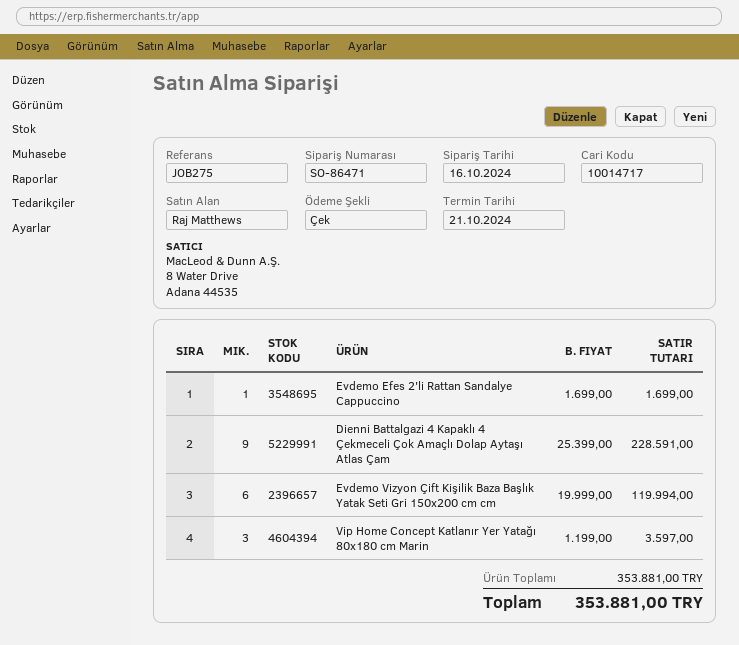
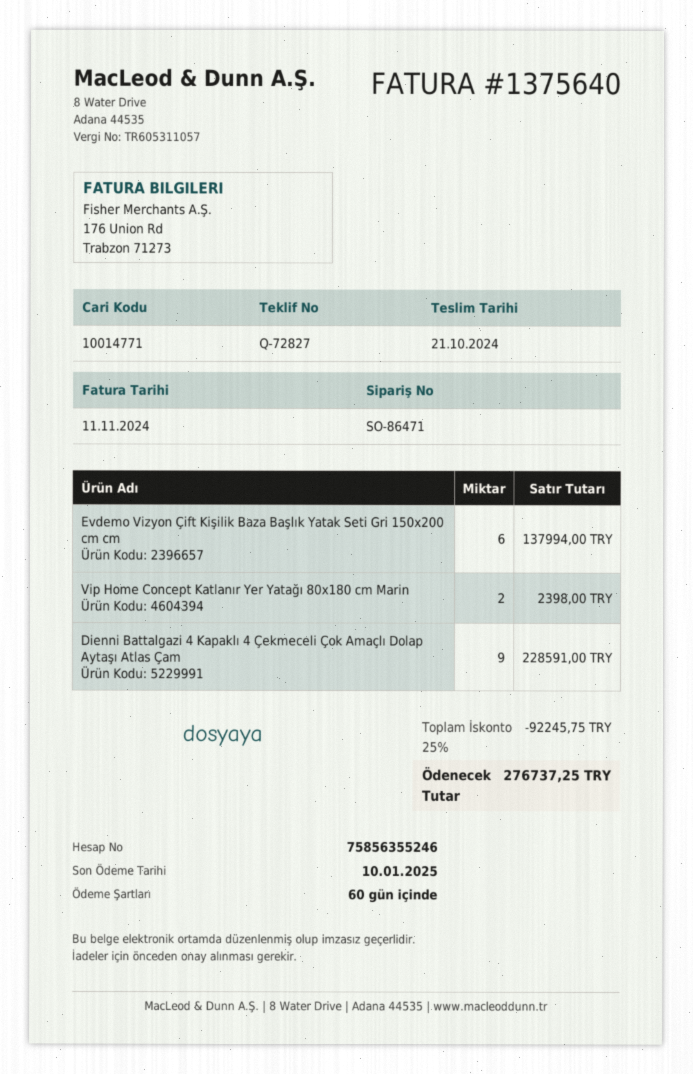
customer number: 10014717 -> 10014771
Evdemo Efes 2'li Rattan Sandalye Cappuccino: 1 for 1699.00 -> none
Evdemo Vizyon Çift Kişilik Baza Başlık Yatak Seti Gri 150x200 cm cm: 6 for 119994.00 -> 6 for 137994.00
Vip Home Concept Katlanır Yer Yatağı 80x180 cm Marin: 3 for 3597.00 -> 2 for 2398.00
discount: none -> 25% = 92245.75
total: 353881.00 -> 276737.25

